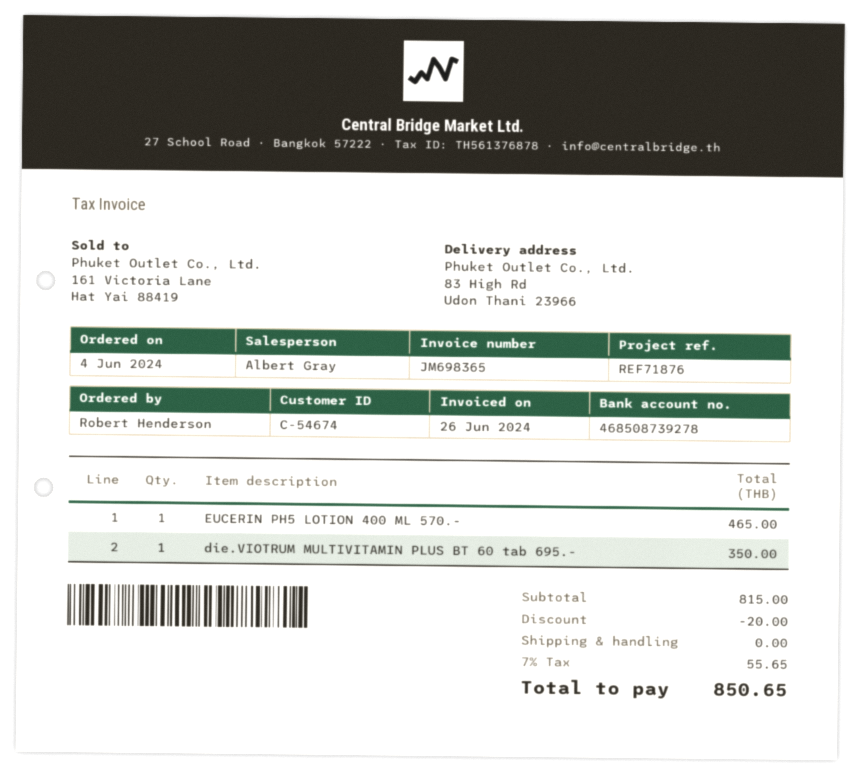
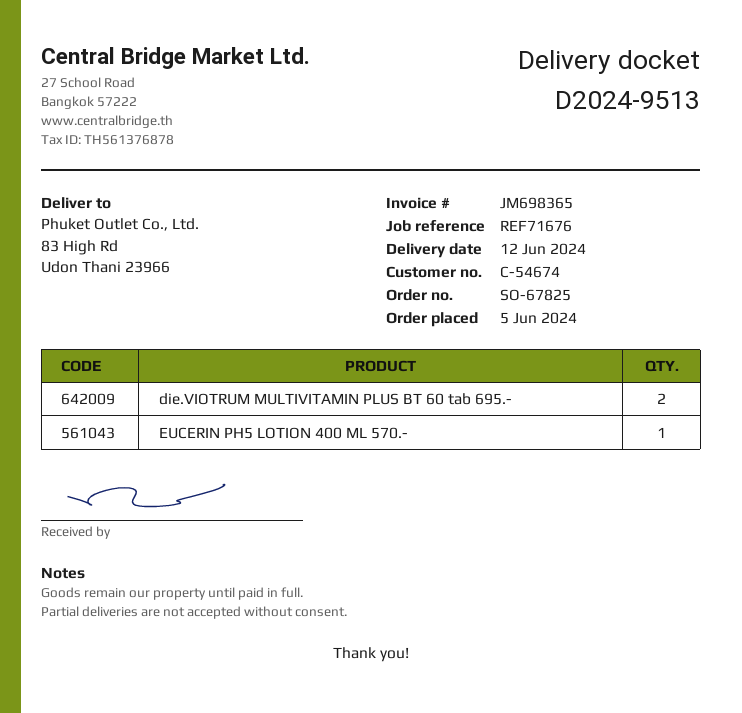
order date: 2024-06-04 -> 2024-06-05
reference: REF71876 -> REF71676
die.VIOTRUM MULTIVITAMIN PLUS BT 60 tab 695.-: 1 -> 2

